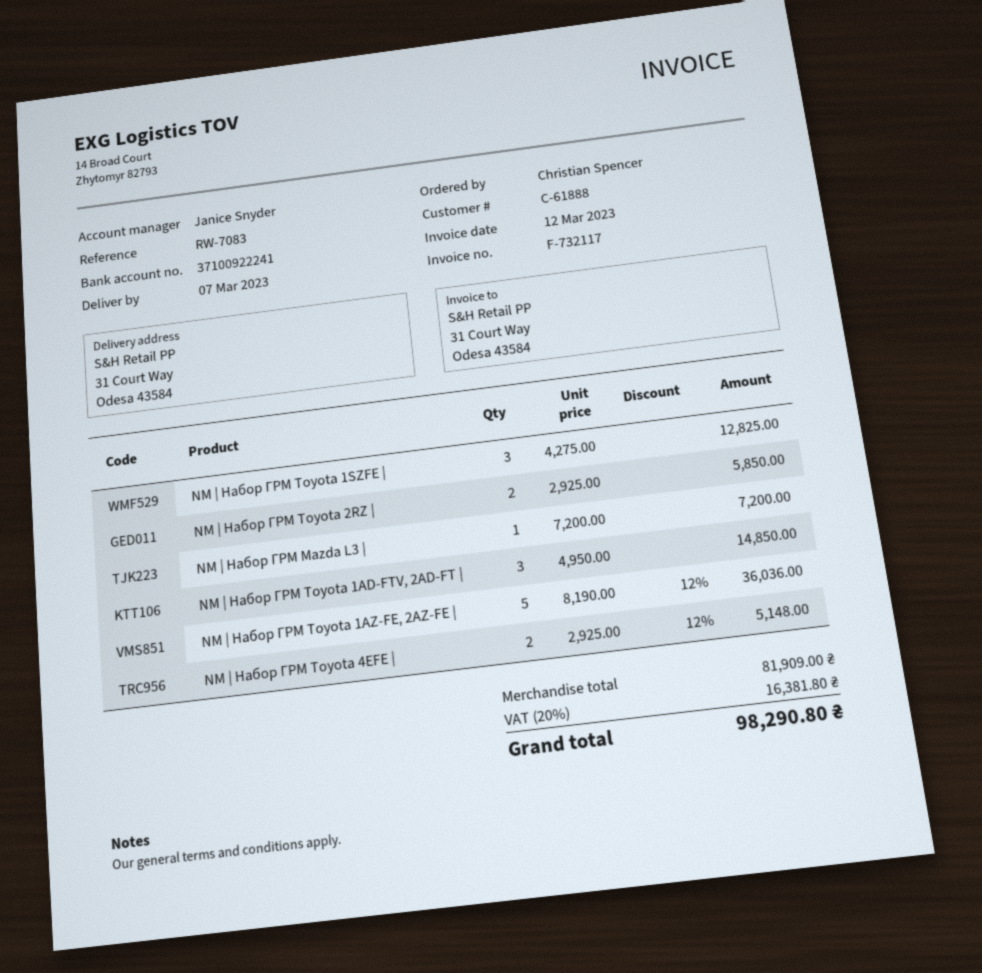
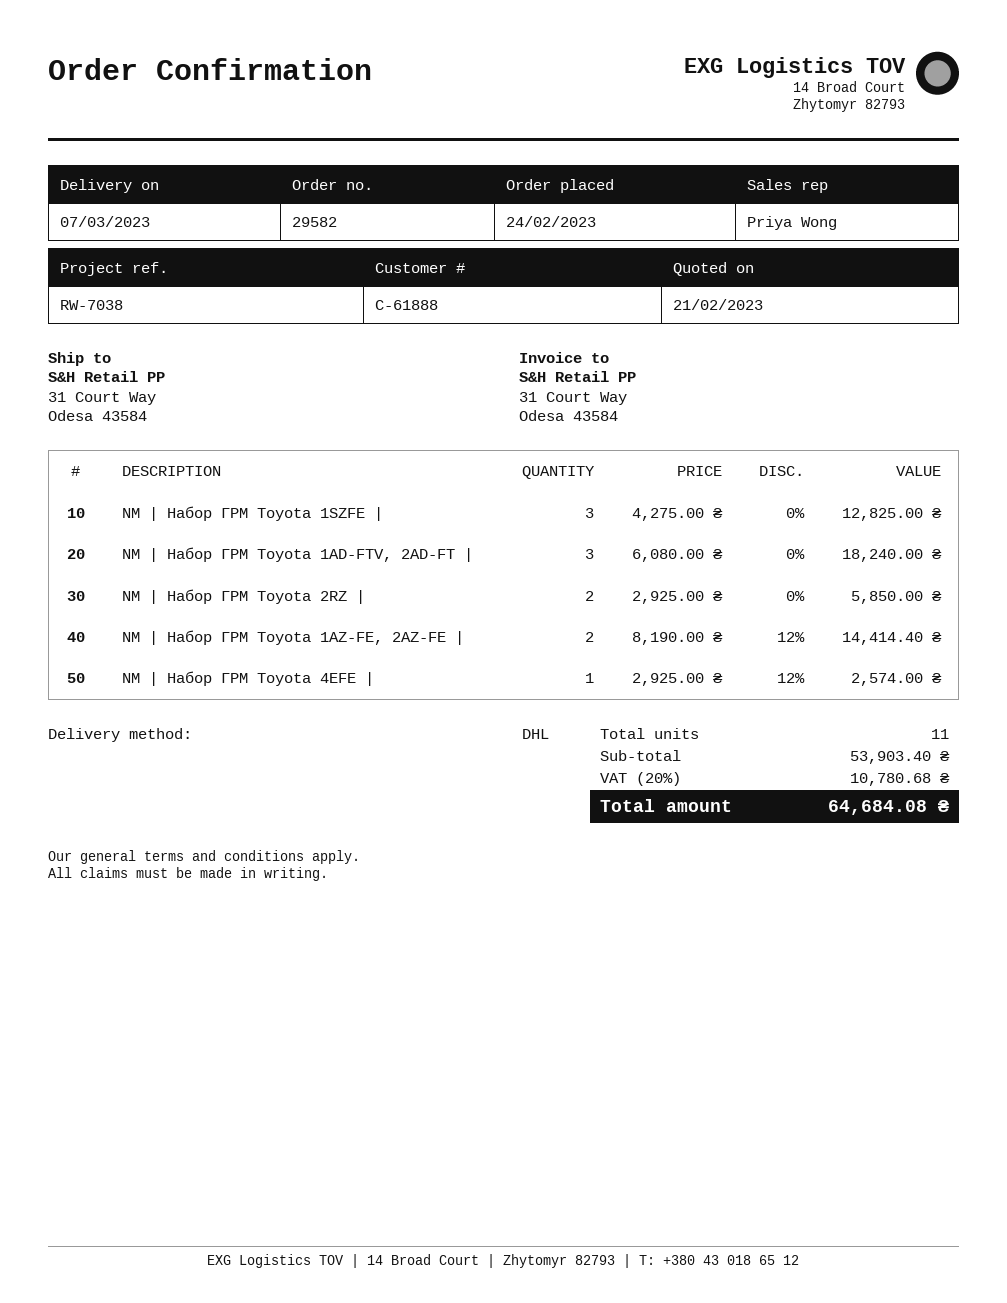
reference: RW-7083 -> RW-7038
sales rep: Janice Snyder -> Priya Wong
NM | Набор ГРМ Mazda L3 |: 1 x 7200.00 = 7200.00 -> none
NM | Набор ГРМ Toyota 1AD-FTV, 2AD-FT |: 3 x 4950.00 = 14850.00 -> 3 x 6080.00 = 18240.00
NM | Набор ГРМ Toyota 1AZ-FE, 2AZ-FE |: 5 x 8190.00 - 12% = 36036.00 -> 2 x 8190.00 - 12% = 14414.40
NM | Набор ГРМ Toyota 4EFE |: 2 x 2925.00 - 12% = 5148.00 -> 1 x 2925.00 - 12% = 2574.00
subtotal: 81909.00 -> 53903.40
tax: 20% = 16381.80 -> 20% = 10780.68
total: 98290.80 -> 64684.08

